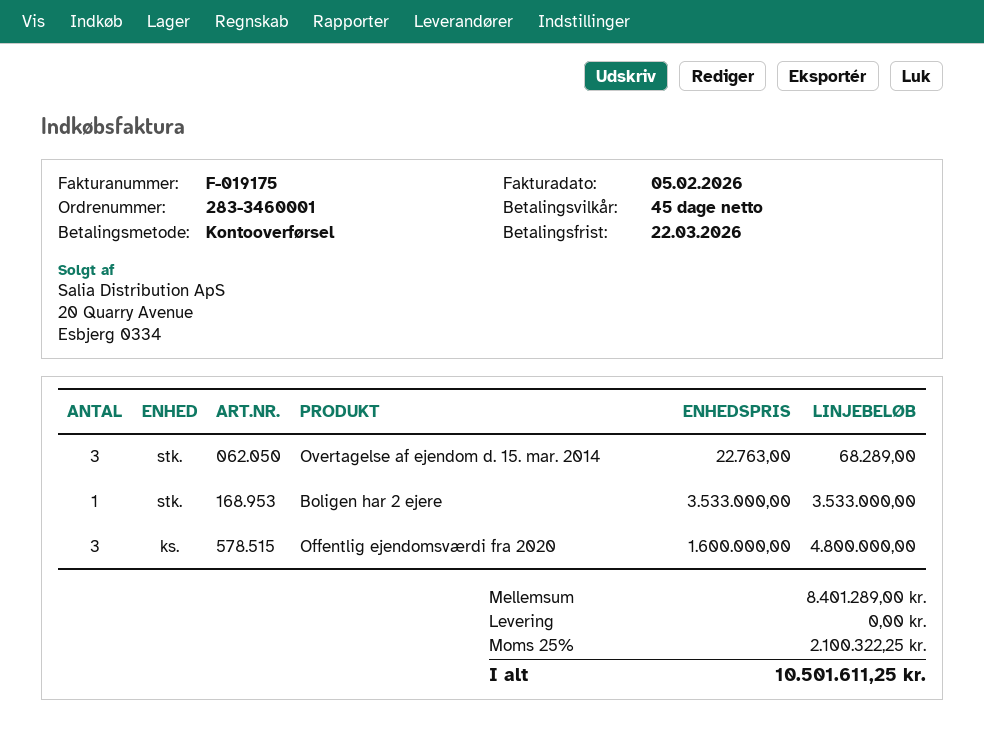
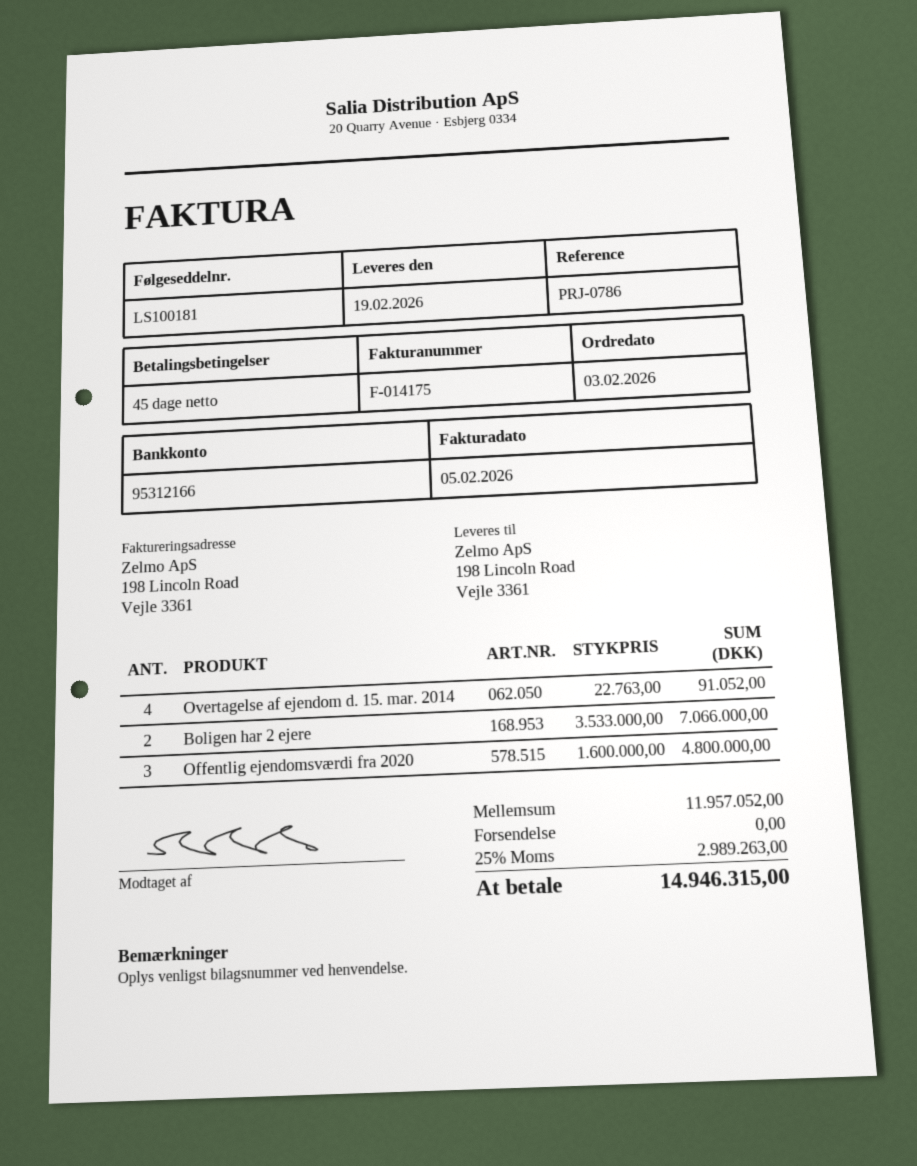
invoice number: F-019175 -> F-014175
Overtagelse af ejendom d. 15. mar. 2014: 3 x 22763.00 = 68289.00 -> 4 x 22763.00 = 91052.00
Boligen har 2 ejere: 1 x 3533000.00 = 3533000.00 -> 2 x 3533000.00 = 7066000.00
subtotal: 8401289.00 -> 11957052.00
tax: 25% = 2100322.25 -> 25% = 2989263.00
total: 10501611.25 -> 14946315.00

